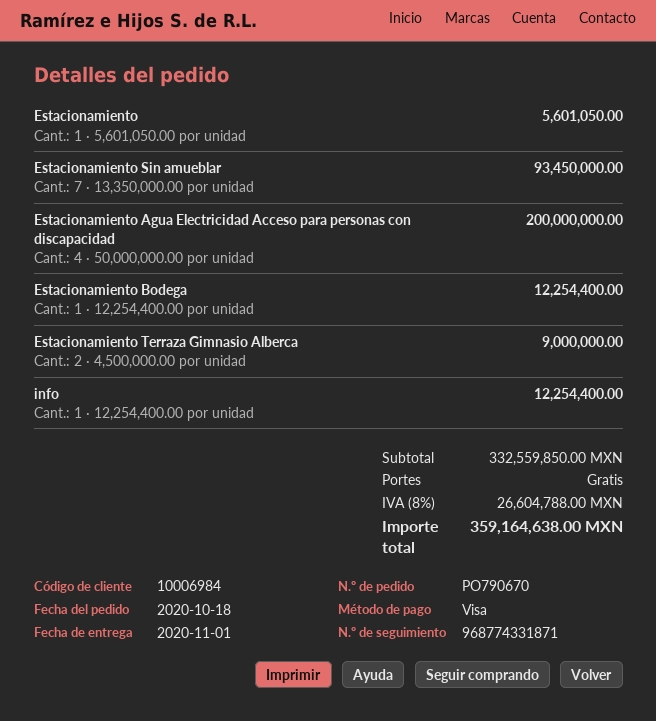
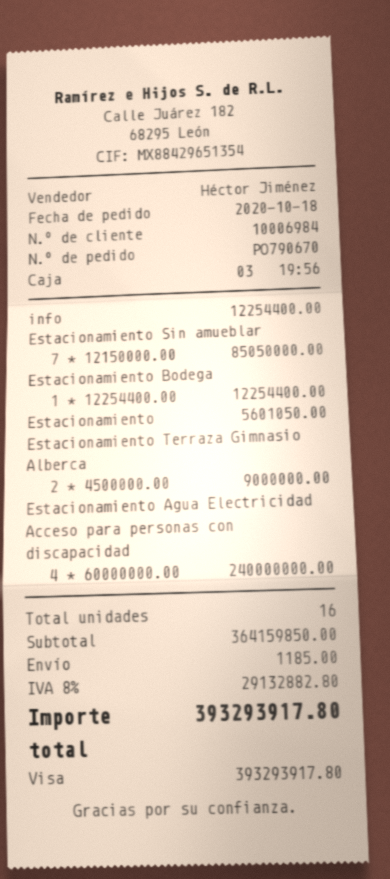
Estacionamiento Sin amueblar: 7 x 13350000.00 = 93450000.00 -> 7 x 12150000.00 = 85050000.00
Estacionamiento Agua Electricidad Acceso para personas con discapacidad: 4 x 50000000.00 = 200000000.00 -> 4 x 60000000.00 = 240000000.00
subtotal: 332559850.00 -> 364159850.00
shipping: 0.00 -> 1185.00
tax: 8% = 26604788.00 -> 8% = 29132882.80
total: 359164638.00 -> 393293917.80

